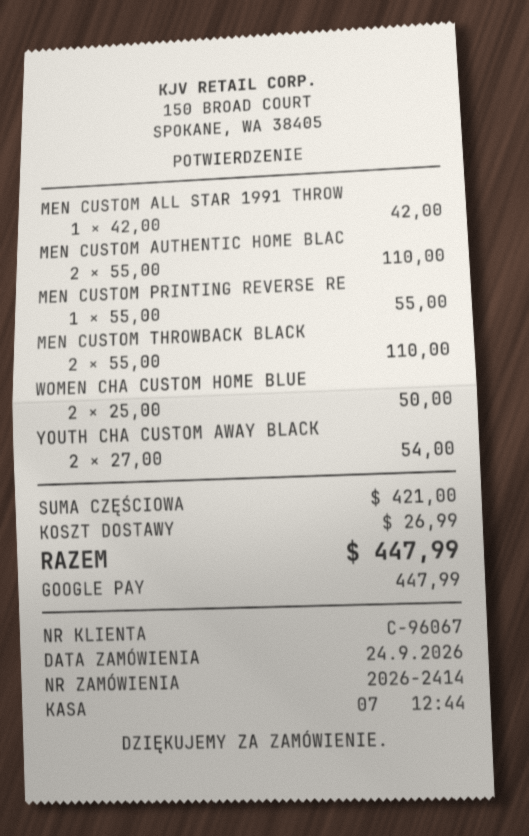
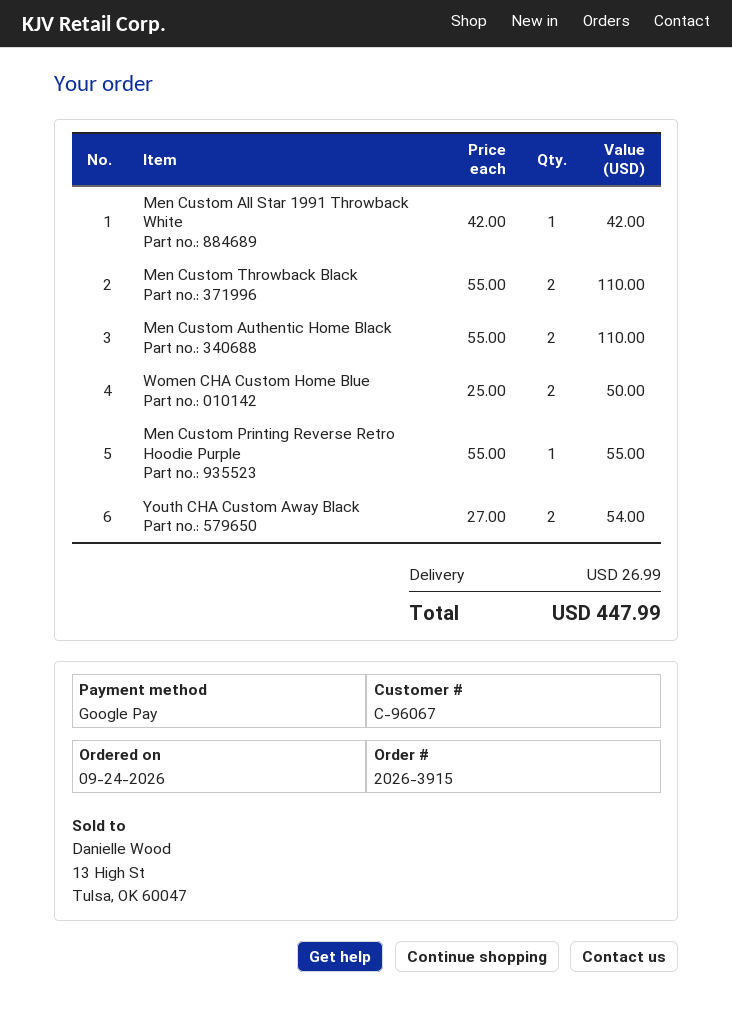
order number: 2026-2414 -> 2026-3915

